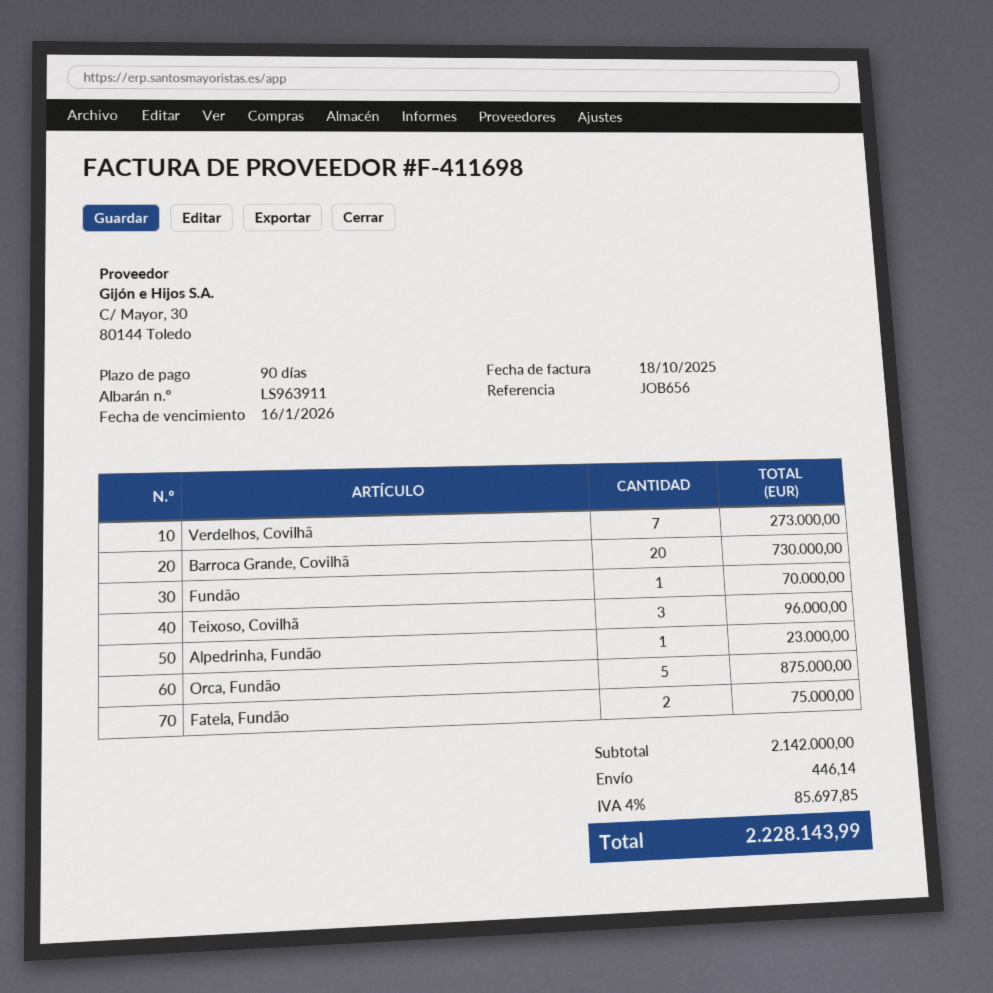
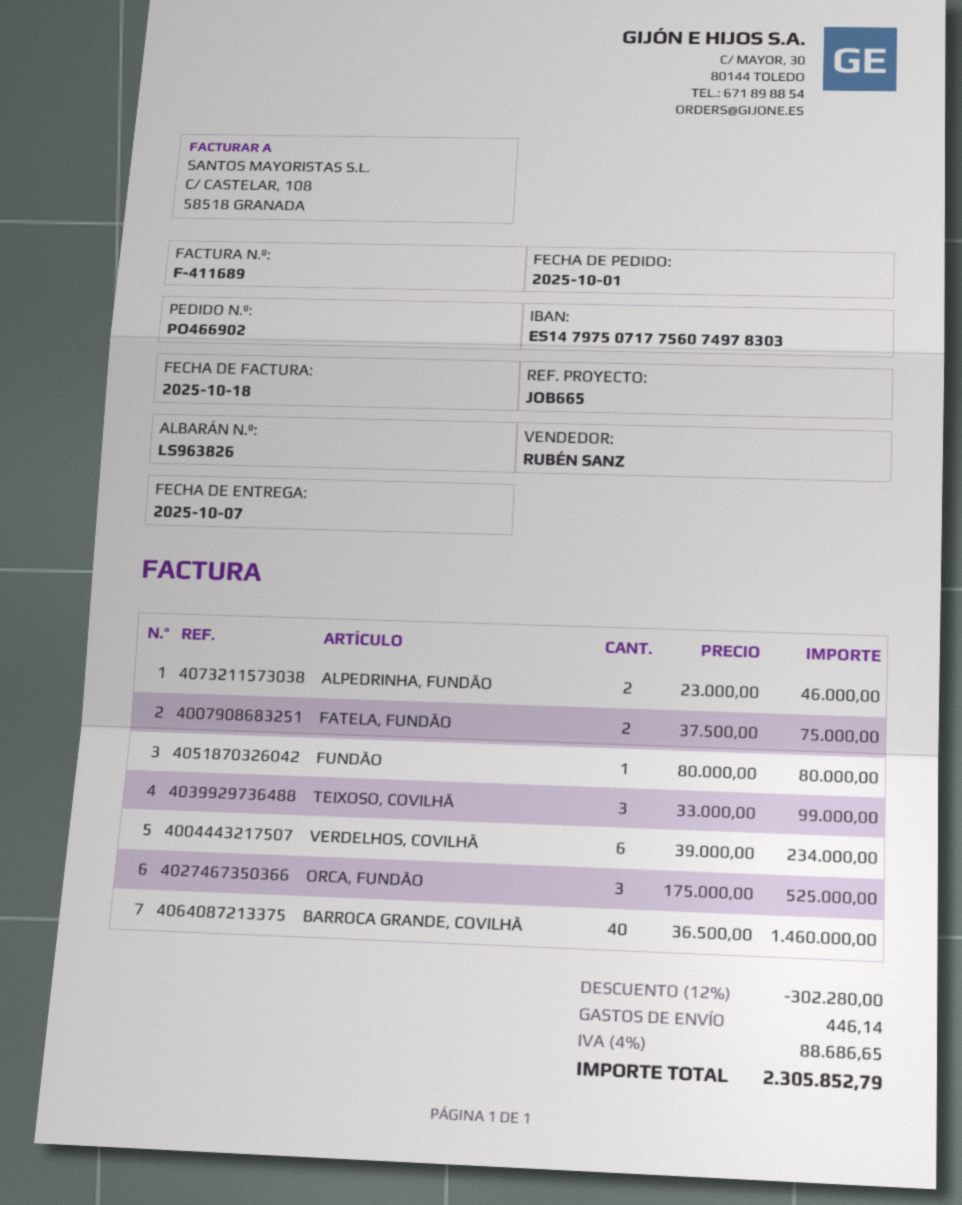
delivery note number: LS963911 -> LS963826
invoice number: F-411698 -> F-411689
reference: JOB656 -> JOB665
Verdelhos, Covilhã: 7 for 273000.00 -> 6 for 234000.00
Barroca Grande, Covilhã: 20 for 730000.00 -> 40 for 1460000.00
Fundão: 1 for 70000.00 -> 1 for 80000.00
Teixoso, Covilhã: 3 for 96000.00 -> 3 for 99000.00
Alpedrinha, Fundão: 1 for 23000.00 -> 2 for 46000.00
Orca, Fundão: 5 for 875000.00 -> 3 for 525000.00
discount: none -> 12% = 302280.00
tax: 4% = 85697.85 -> 4% = 88686.65
total: 2228143.99 -> 2305852.79

